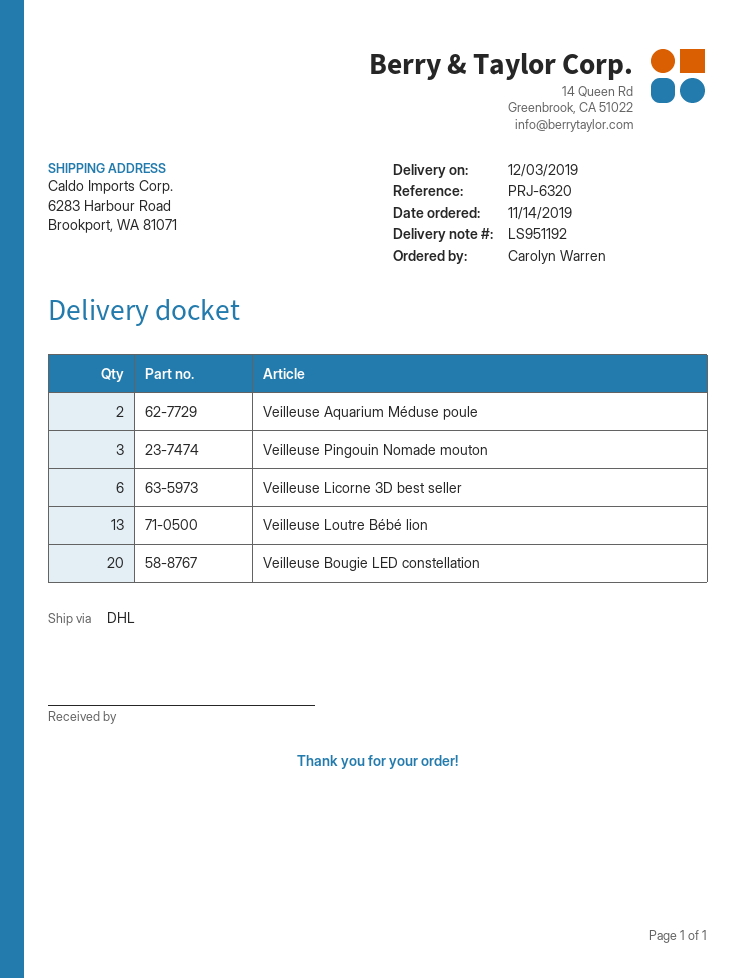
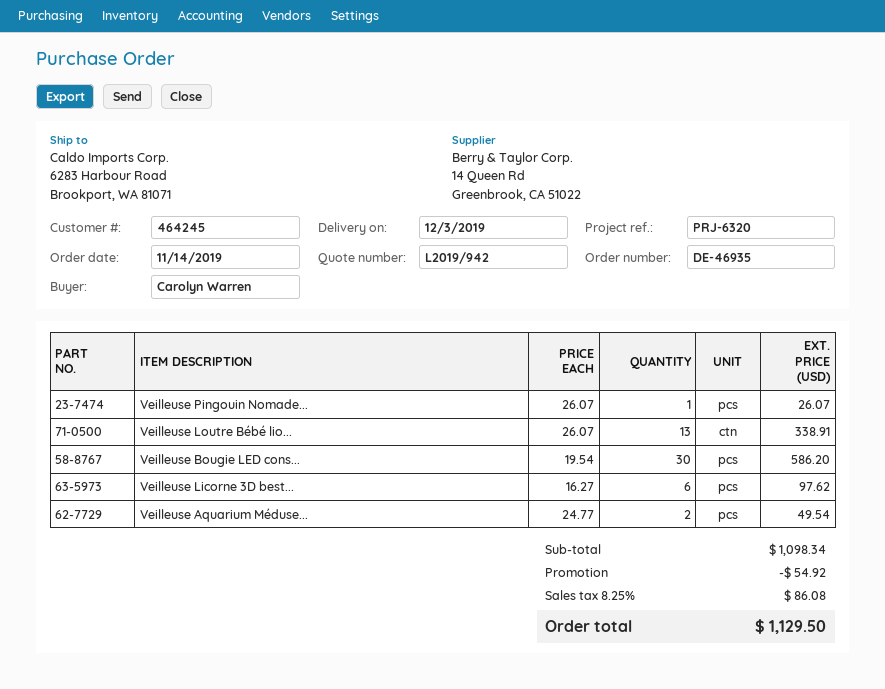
Veilleuse Pingouin Nomade mouton: 3 -> 1
Veilleuse Bougie LED constellation: 20 -> 30

